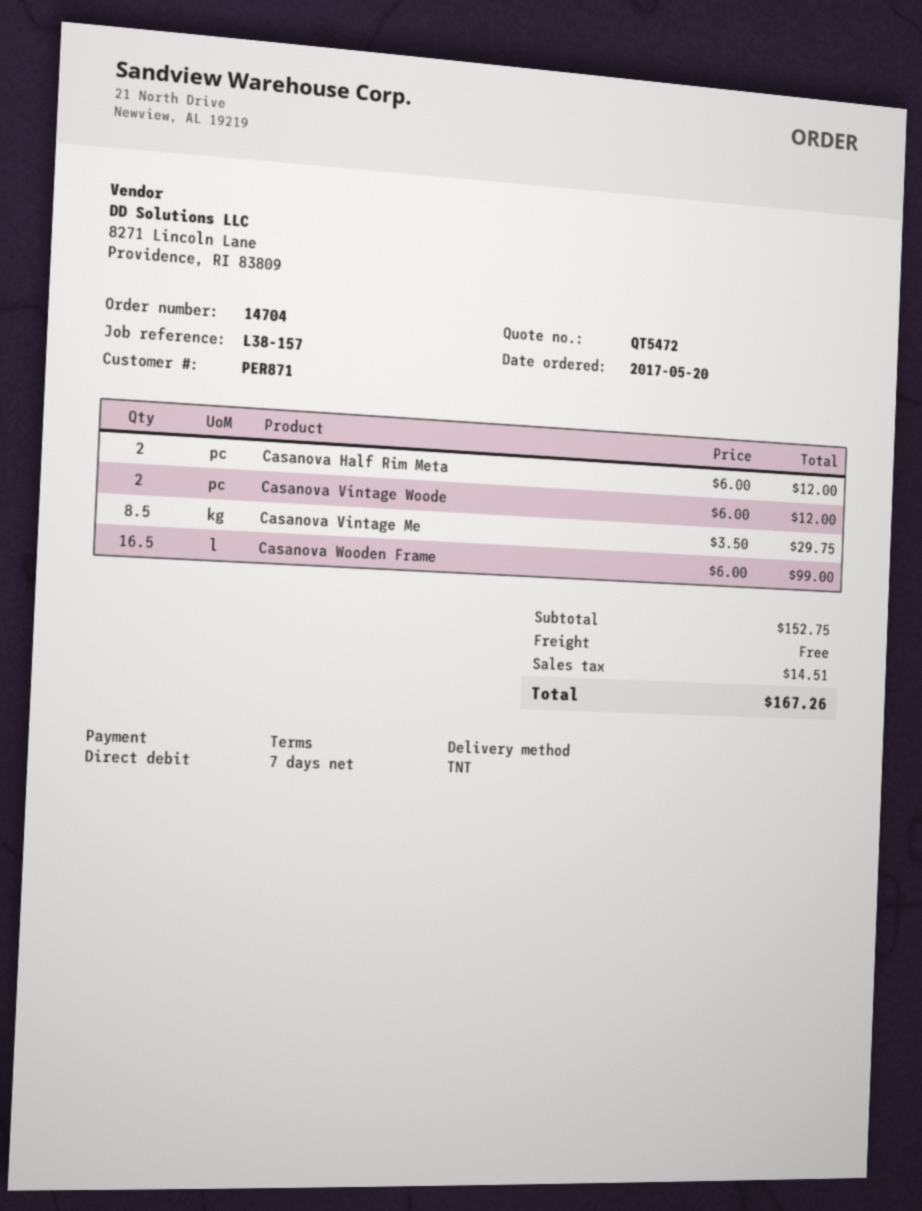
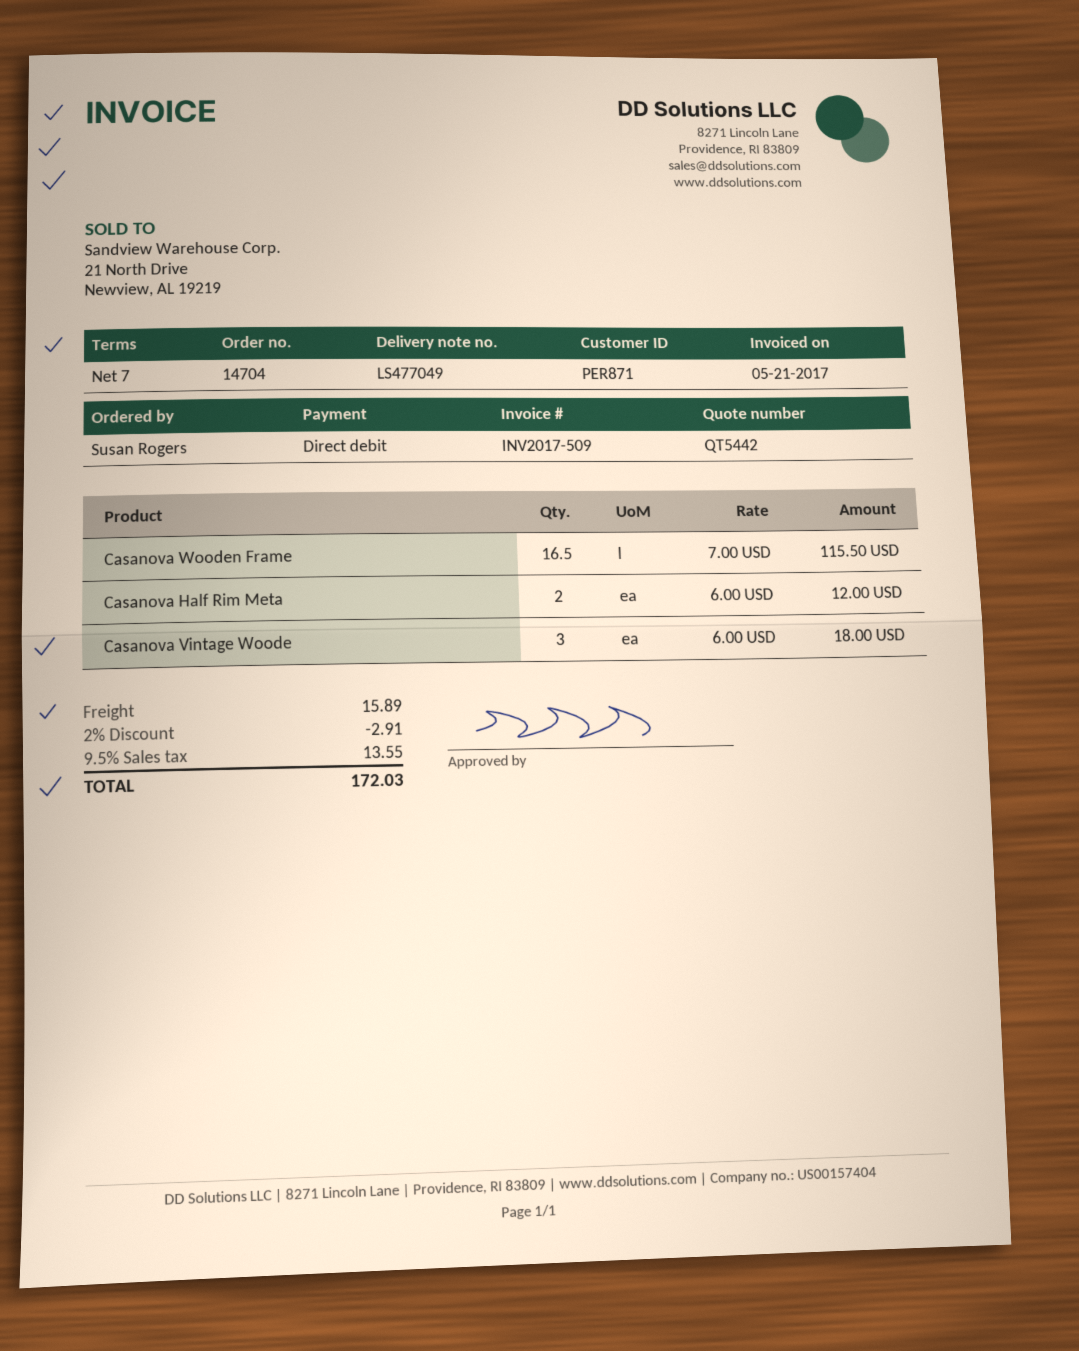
quote number: QT5472 -> QT5442
Casanova Vintage Woode: 2 x 6.00 = 12.00 -> 3 x 6.00 = 18.00
Casanova Vintage Me: 8.5 x 3.50 = 29.75 -> none
Casanova Wooden Frame: 16.5 x 6.00 = 99.00 -> 16.5 x 7.00 = 115.50
discount: none -> 2% = 2.91
shipping: 0.00 -> 15.89
tax: 14.51 -> 13.55
total: 167.26 -> 172.03

